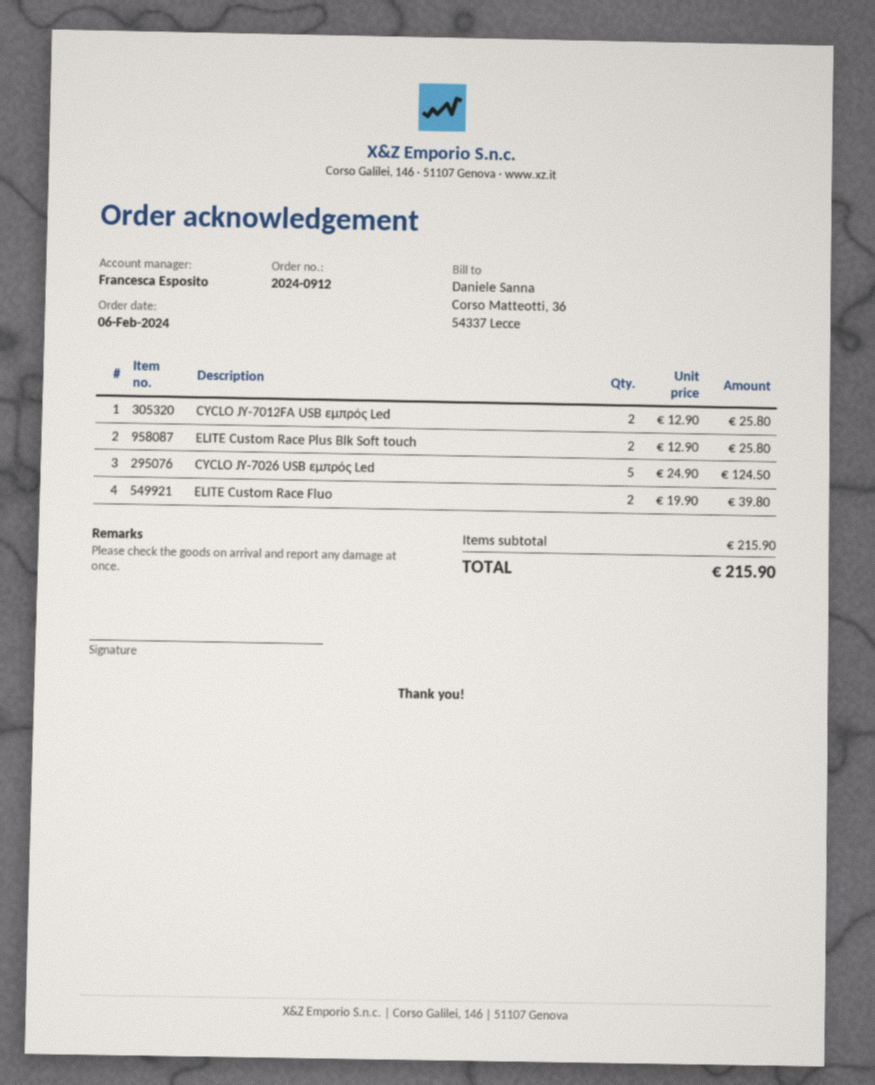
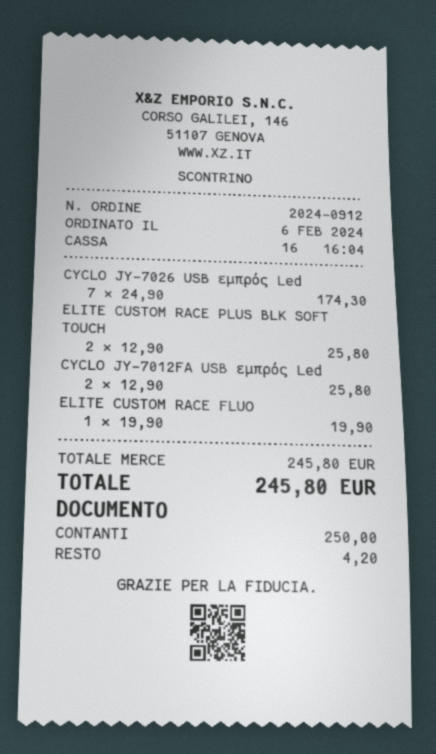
CYCLO JY-7026 USB εμπρός Led: 5 x 24.90 = 124.50 -> 7 x 24.90 = 174.30
ELITE Custom Race Fluo: 2 x 19.90 = 39.80 -> 1 x 19.90 = 19.90
subtotal: 215.90 -> 245.80
total: 215.90 -> 245.80

